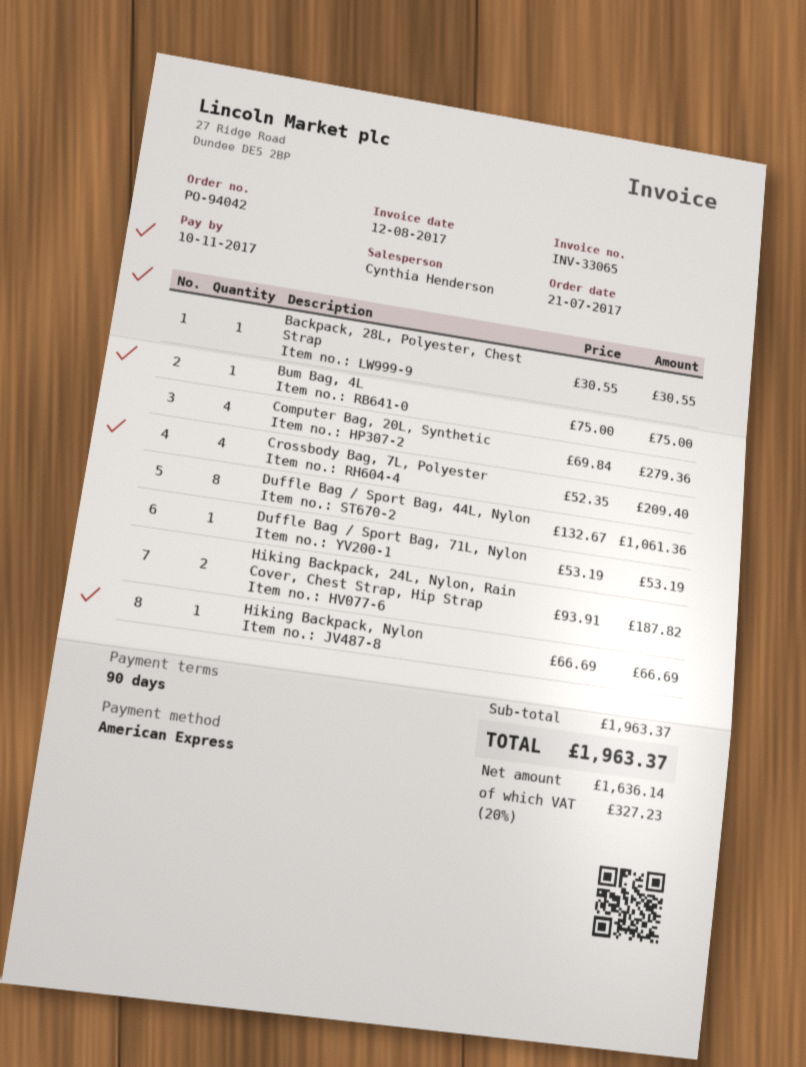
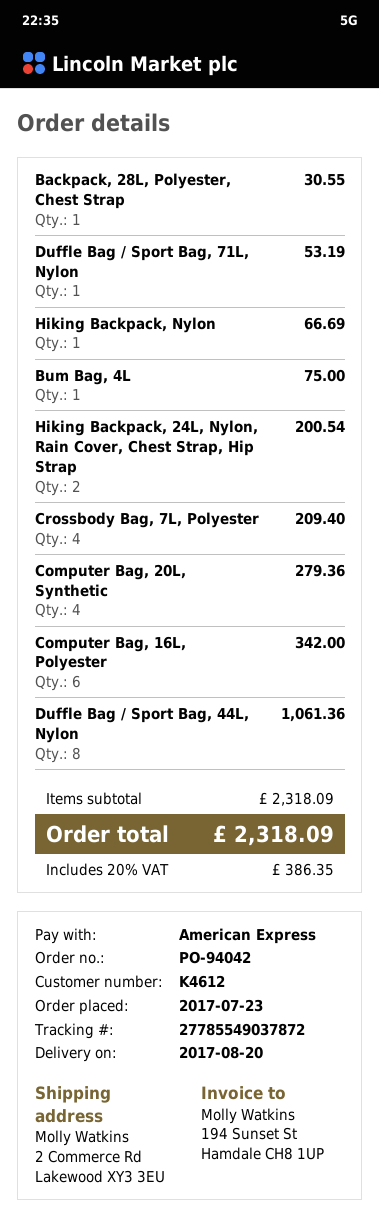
order date: 2017-07-21 -> 2017-07-23
Hiking Backpack, 24L, Nylon, Rain Cover, Chest Strap, Hip Strap: 2 for 187.82 -> 2 for 200.54
Computer Bag, 16L, Polyester: none -> 6 for 342.00
subtotal: 1963.37 -> 2318.09
tax: 20% = 327.23 -> 20% = 386.35
total: 1963.37 -> 2318.09

